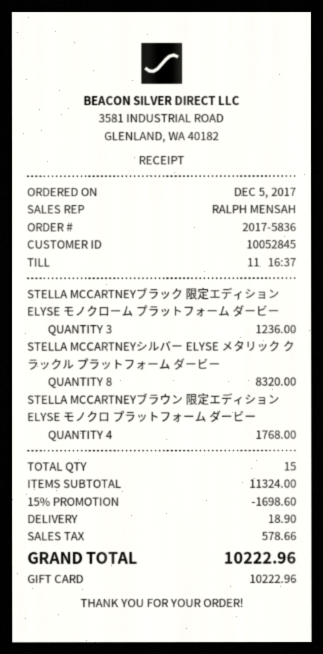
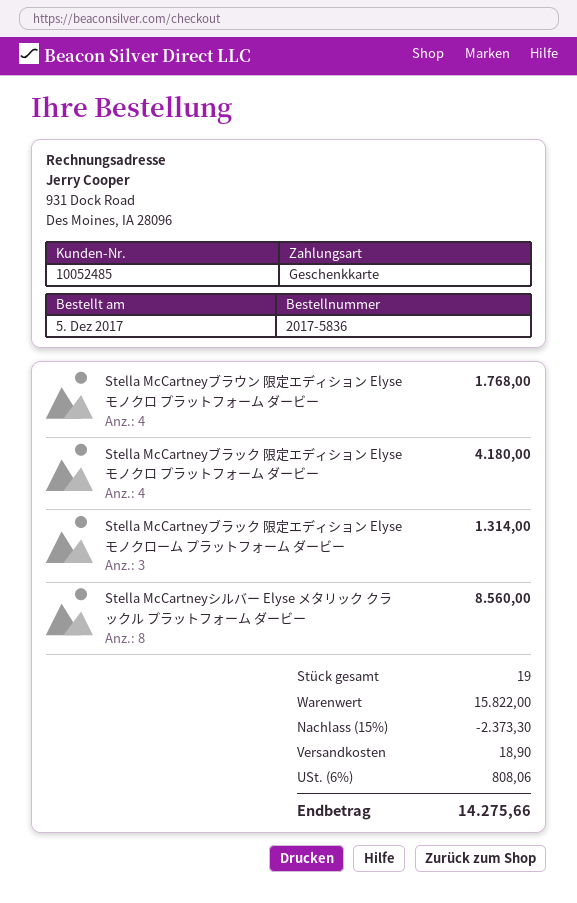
customer number: 10052845 -> 10052485
STELLA MCCARTNEYブラック 限定エディション ELYSE モノクローム プラットフォーム ダービー: 3 for 1236.00 -> 3 for 1314.00
STELLA MCCARTNEYシルバー ELYSE メタリック クラックル プラットフォーム ダービー: 8 for 8320.00 -> 8 for 8560.00
Stella McCartneyブラック 限定エディション Elyse モノクロ プラットフォーム ダービー: none -> 4 for 4180.00
total quantity: 15 -> 19
subtotal: 11324.00 -> 15822.00
discount: 15% = 1698.60 -> 15% = 2373.30
tax: 578.66 -> 808.06
total: 10222.96 -> 14275.66

